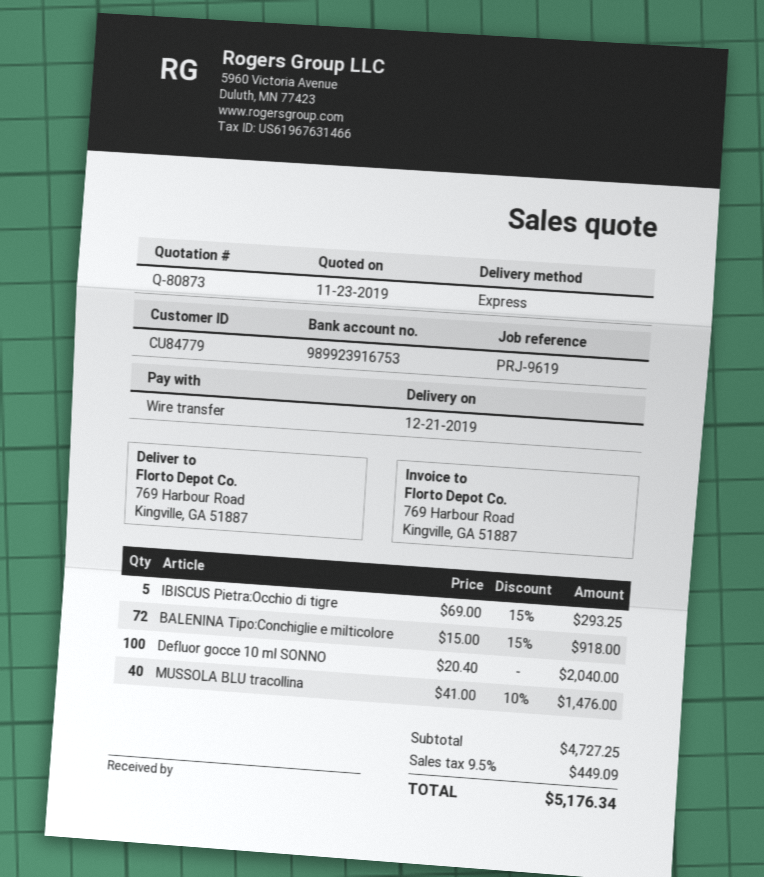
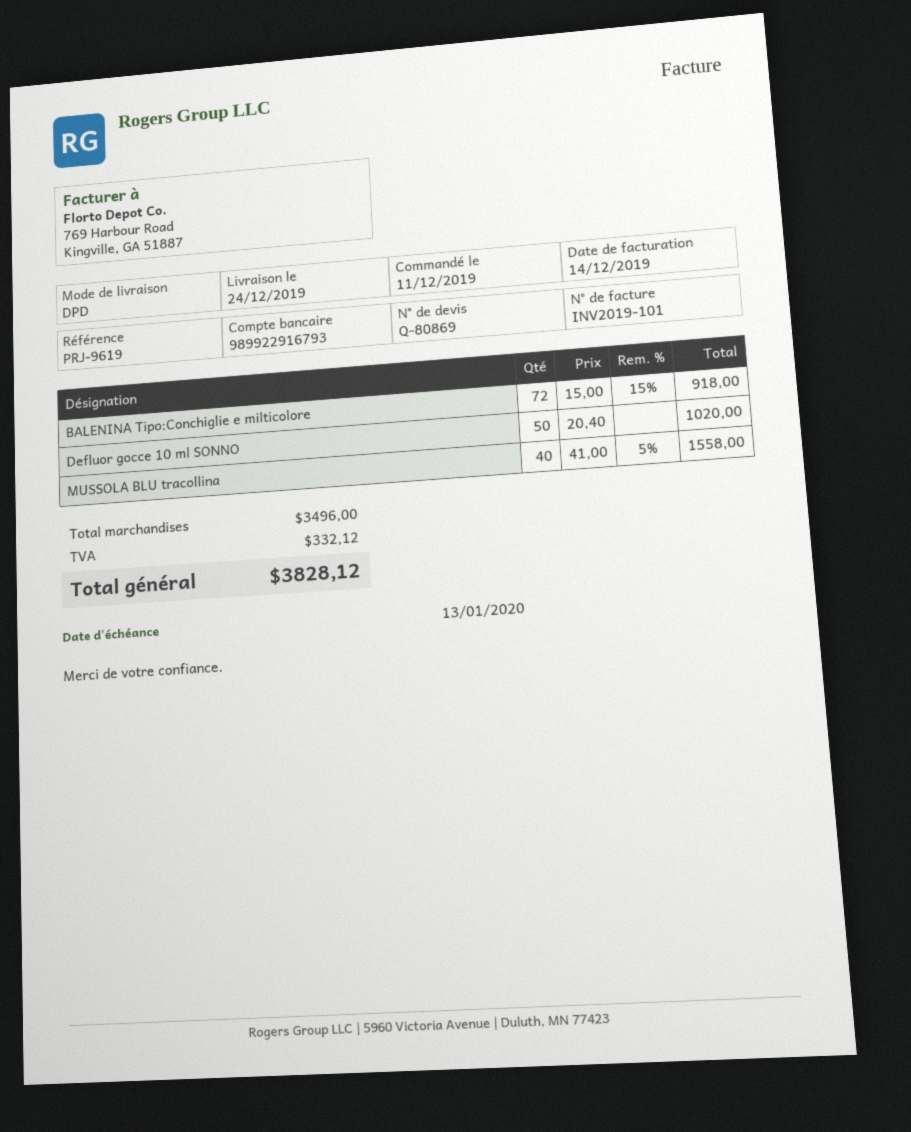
quote number: Q-80873 -> Q-80869
delivery date: 2019-12-21 -> 2019-12-24
bank account: 989923916753 -> 989922916793
shipping method: express -> DPD
IBISCUS Pietra:Occhio di tigre: 5 x 69.00 - 15% = 293.25 -> none
Defluor gocce 10 ml SONNO: 100 x 20.40 = 2040.00 -> 50 x 20.40 = 1020.00
MUSSOLA BLU tracollina: 40 x 41.00 - 10% = 1476.00 -> 40 x 41.00 - 5% = 1558.00
subtotal: 4727.25 -> 3496.00
tax: 449.09 -> 332.12
total: 5176.34 -> 3828.12

